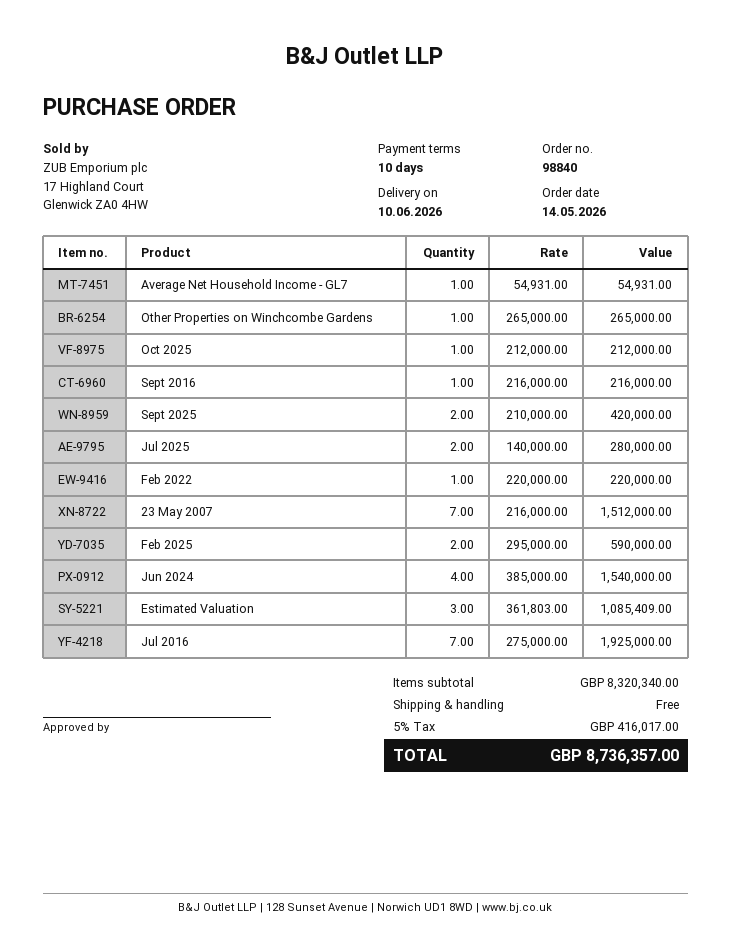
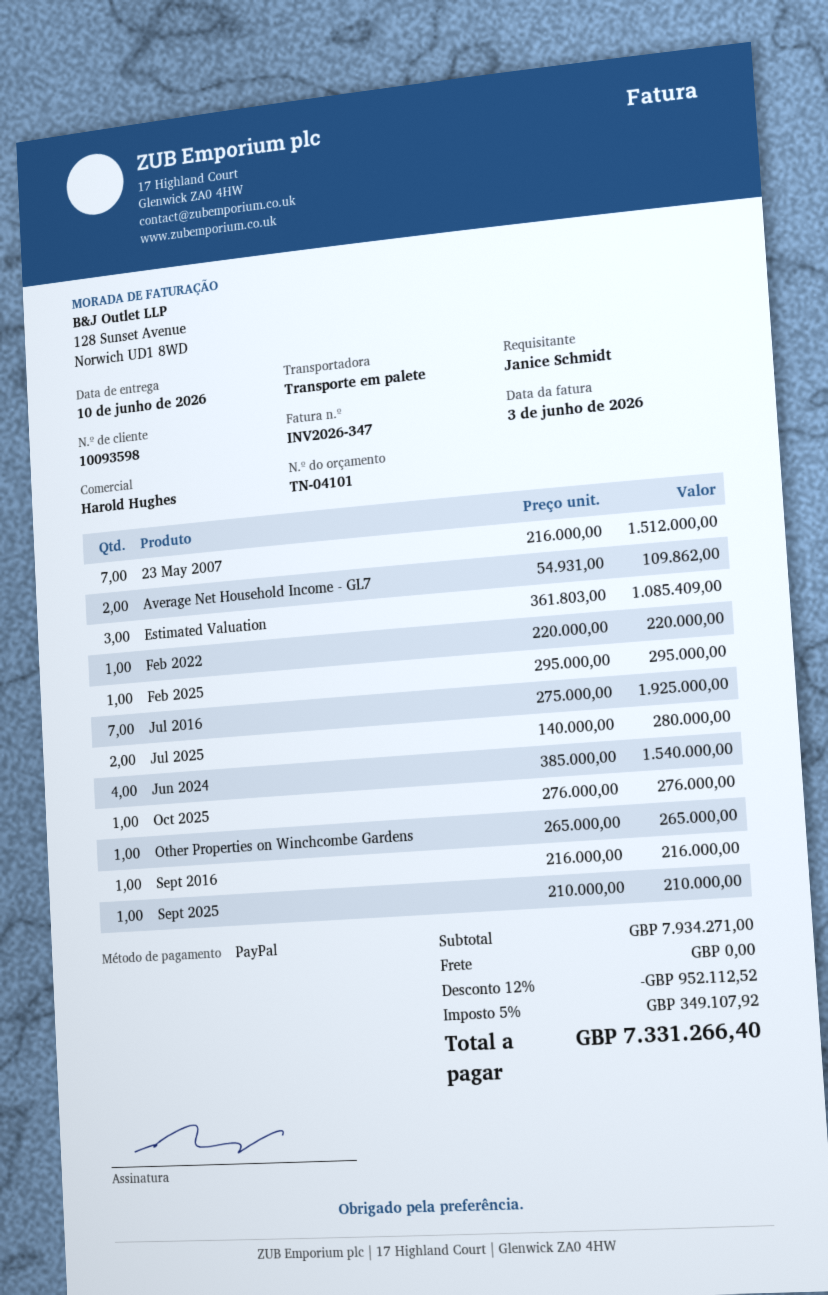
Average Net Household Income - GL7: 1 x 54931.00 = 54931.00 -> 2 x 54931.00 = 109862.00
Oct 2025: 1 x 212000.00 = 212000.00 -> 1 x 276000.00 = 276000.00
Sept 2025: 2 x 210000.00 = 420000.00 -> 1 x 210000.00 = 210000.00
Feb 2025: 2 x 295000.00 = 590000.00 -> 1 x 295000.00 = 295000.00
subtotal: 8320340.00 -> 7934271.00
discount: none -> 12% = 952112.52
tax: 5% = 416017.00 -> 5% = 349107.92
total: 8736357.00 -> 7331266.40

